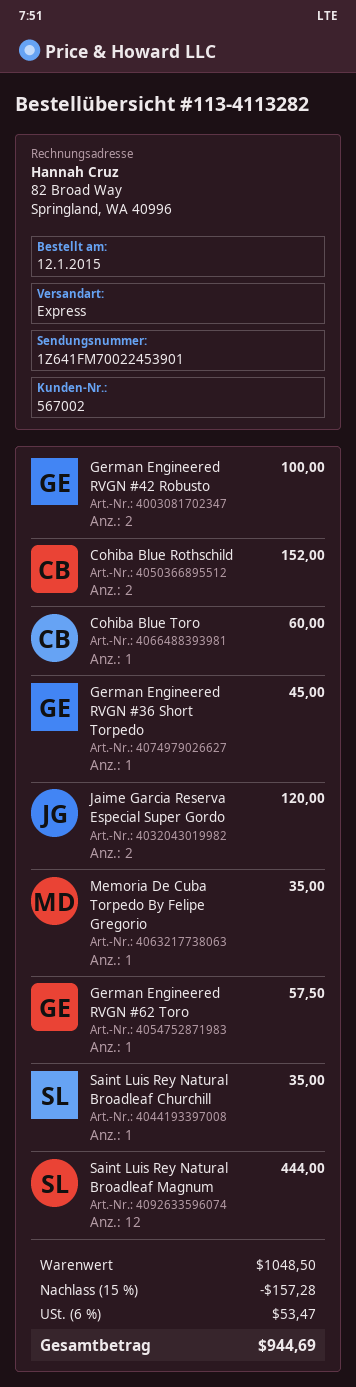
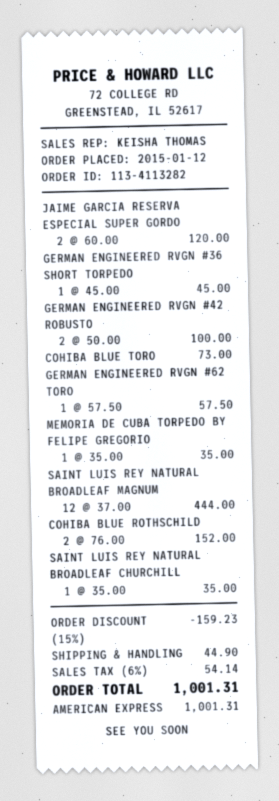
Cohiba Blue Toro: 1 for 60.00 -> 1 for 73.00
discount: 15% = 157.28 -> 15% = 159.23
shipping: none -> 44.90
tax: 6% = 53.47 -> 6% = 54.14
total: 944.69 -> 1001.31

